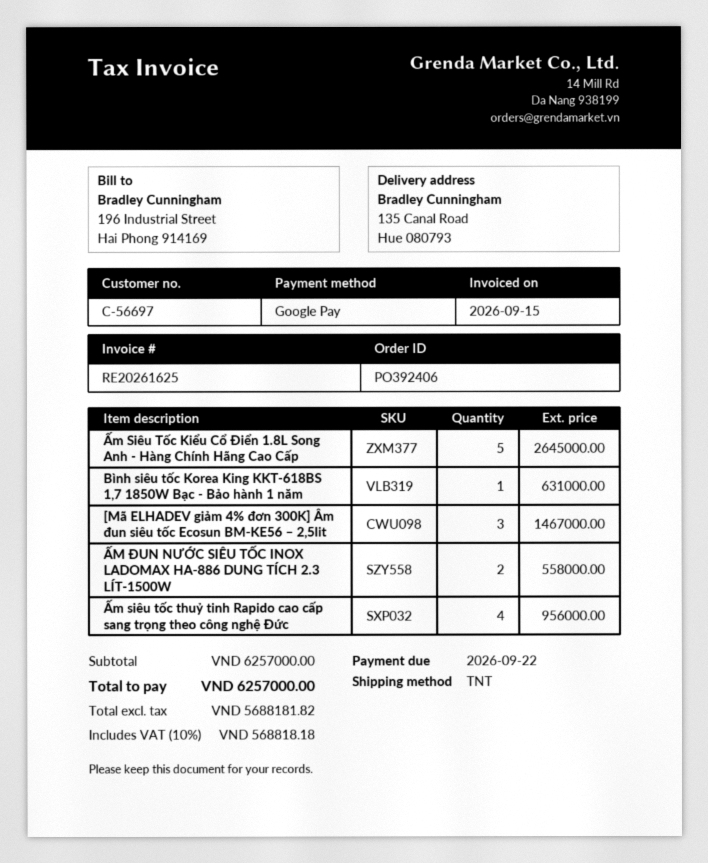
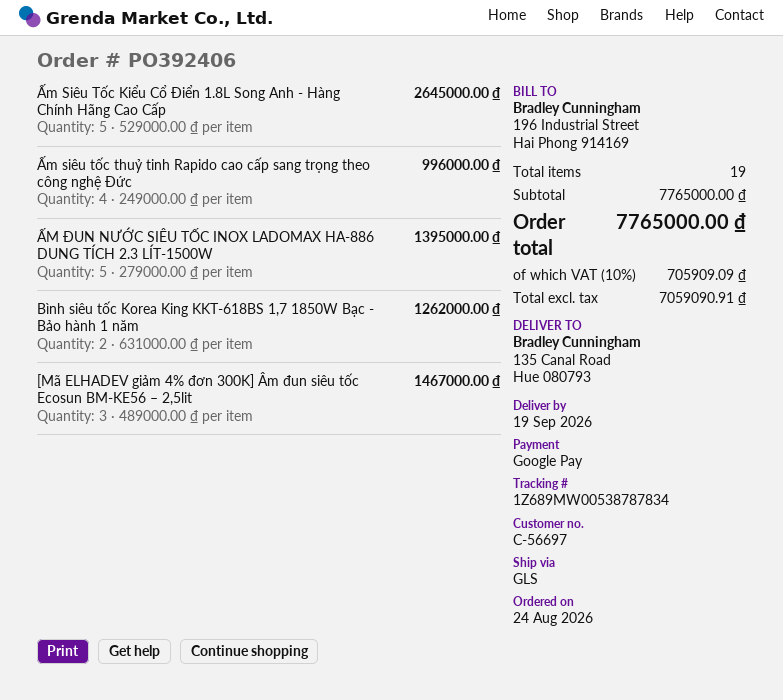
shipping method: TNT -> GLS
Bình siêu tốc Korea King KKT-618BS 1,7 1850W Bạc - Bảo hành 1 năm: 1 for 631000.00 -> 2 for 1262000.00
ẤM ĐUN NƯỚC SIÊU TỐC INOX LADOMAX HA-886 DUNG TÍCH 2.3 LÍT-1500W: 2 for 558000.00 -> 5 for 1395000.00
Ấm siêu tốc thuỷ tinh Rapido cao cấp sang trọng theo công nghệ Đức: 4 for 956000.00 -> 4 for 996000.00
subtotal: 6257000.00 -> 7765000.00
net: 5688181.82 -> 7059090.91
tax: 10% = 568818.18 -> 10% = 705909.09
total: 6257000.00 -> 7765000.00

